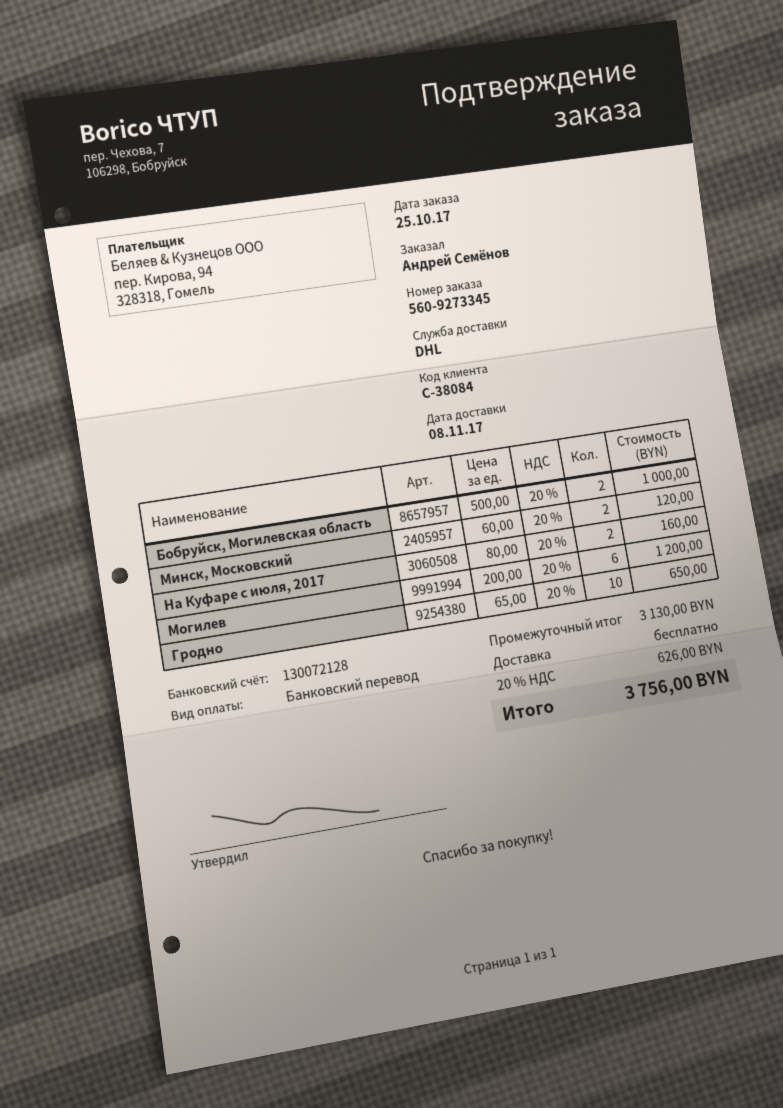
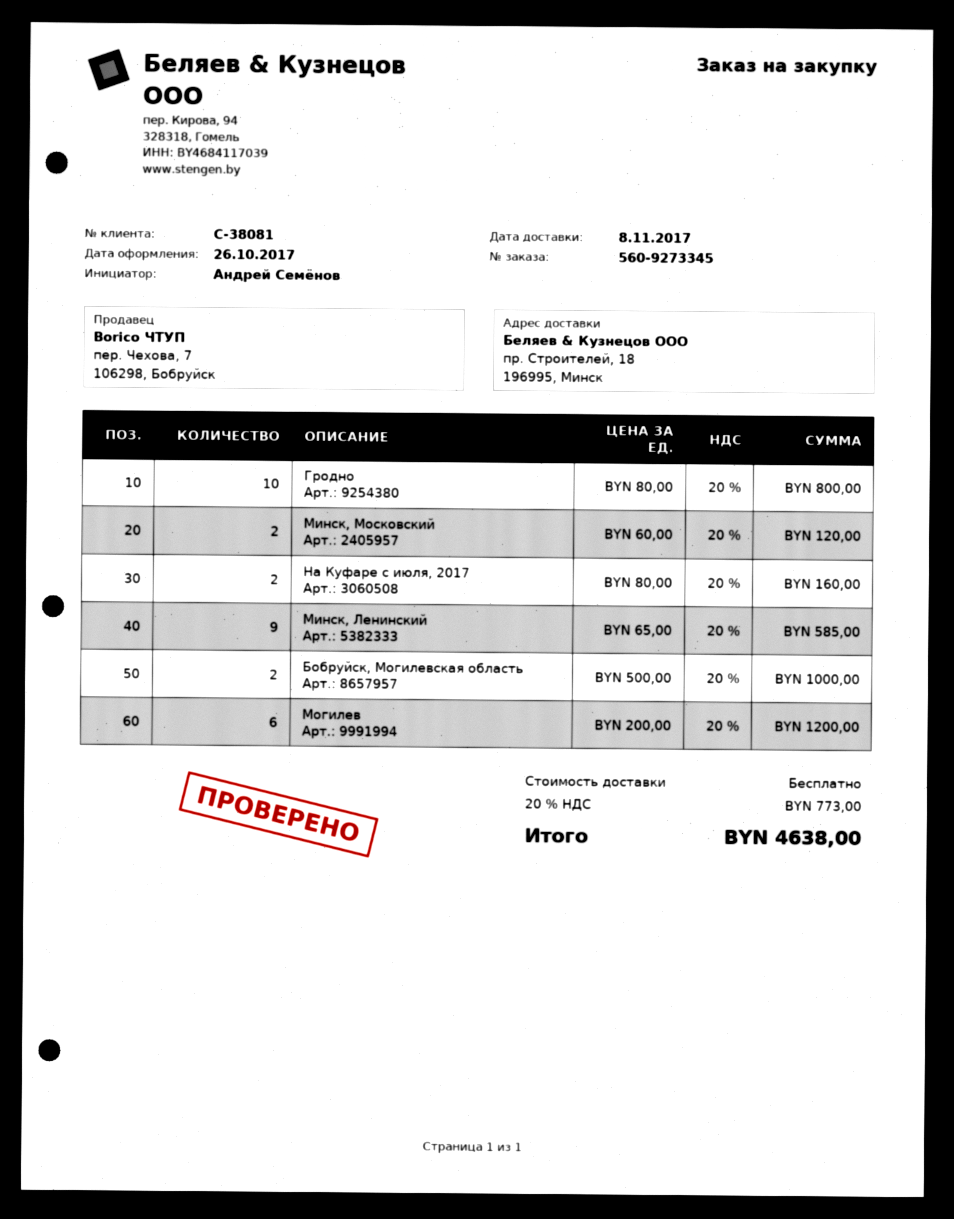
order date: 2017-10-25 -> 2017-10-26
customer number: C-38084 -> C-38081
Гродно: 10 x 65.00 = 650.00 -> 10 x 80.00 = 800.00
Минск, Ленинский: none -> 9 x 65.00 = 585.00
tax: 20% = 626.00 -> 20% = 773.00
total: 3756.00 -> 4638.00

